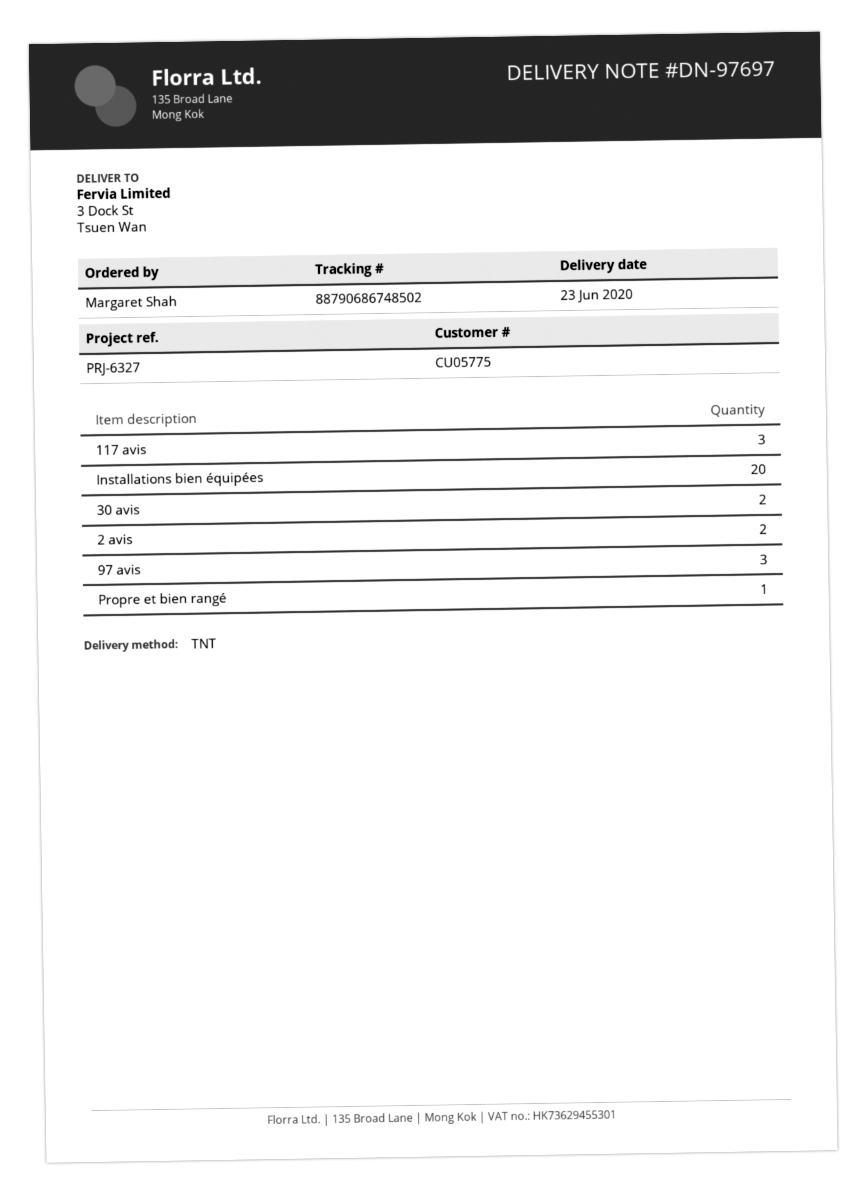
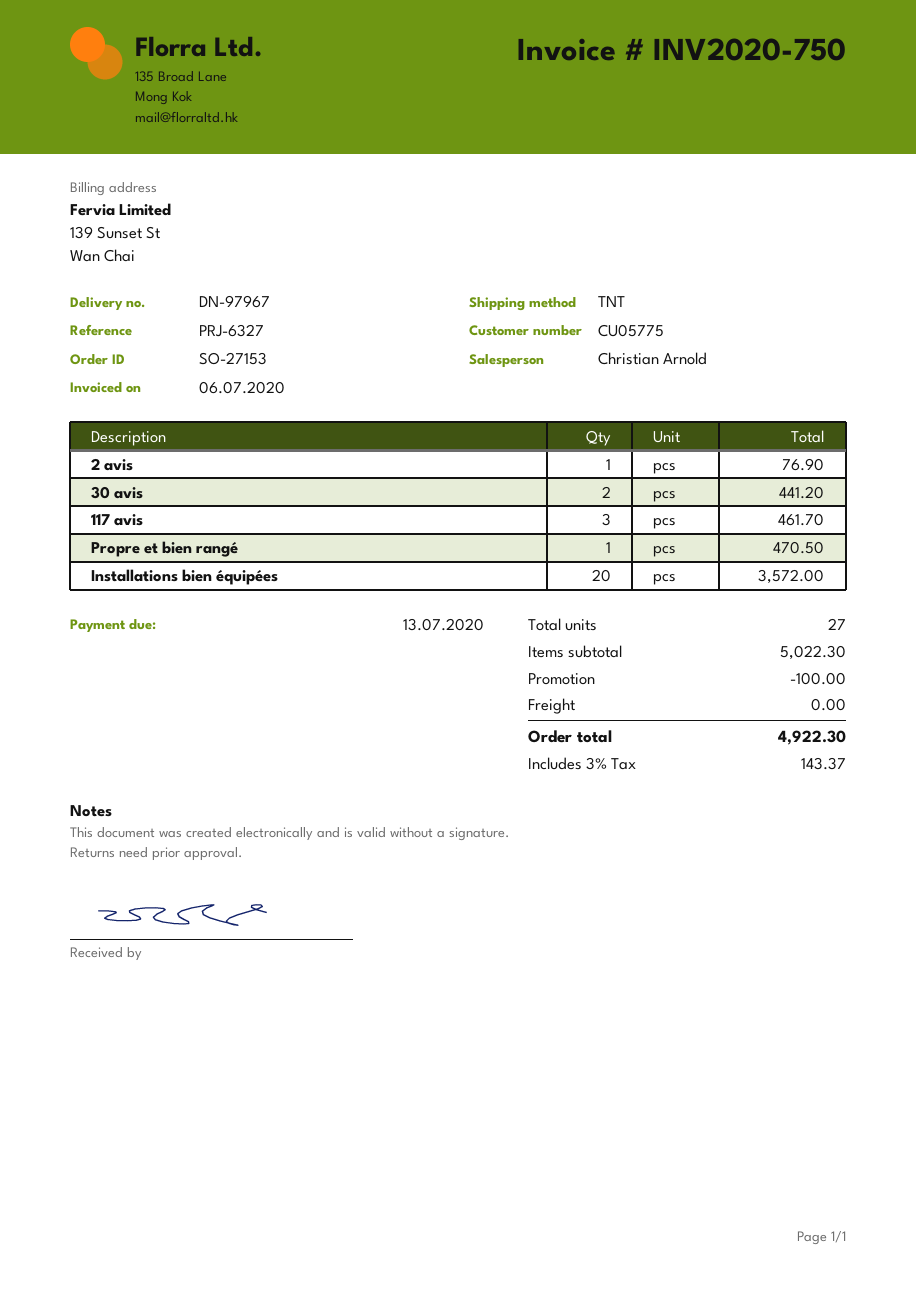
delivery note number: DN-97697 -> DN-97967
2 avis: 2 -> 1
97 avis: 3 -> none

